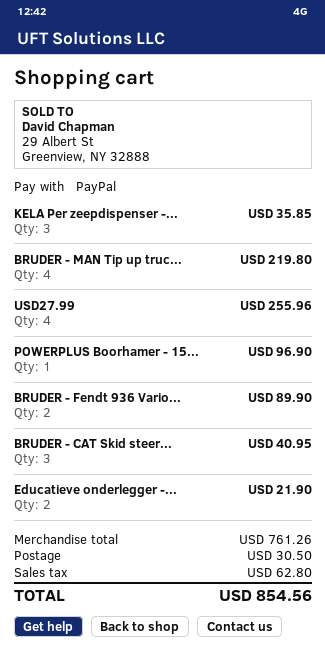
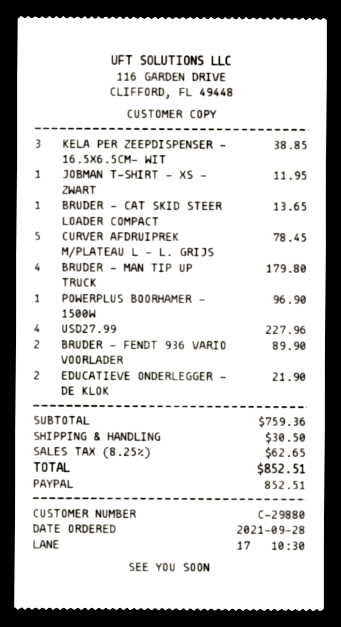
KELA Per zeepdispenser -...: 3 for 35.85 -> 3 for 38.85
BRUDER - MAN Tip up truc...: 4 for 219.80 -> 4 for 179.80
USD27.99: 4 for 255.96 -> 4 for 227.96
BRUDER - CAT Skid steer...: 3 for 40.95 -> 1 for 13.65
JOBMAN T-SHIRT - XS - ZWART: none -> 1 for 11.95
CURVER AFDRUIPREK M/PLATEAU L - L. GRIJS: none -> 5 for 78.45
subtotal: 761.26 -> 759.36
tax: 62.80 -> 62.65
total: 854.56 -> 852.51

